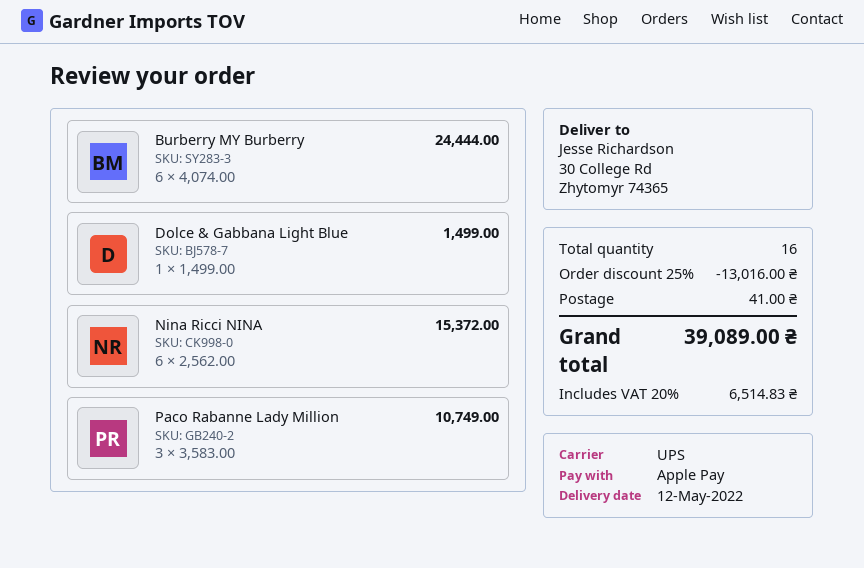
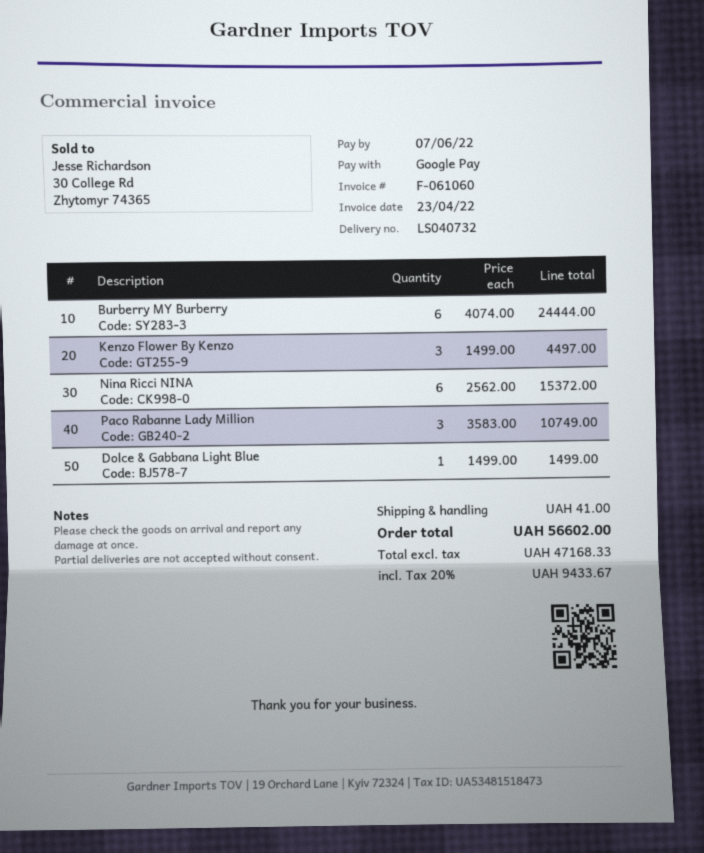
payment method: Apple Pay -> Google Pay
Kenzo Flower By Kenzo: none -> 3 x 1499.00 = 4497.00
discount: 25% = 13016.00 -> none
tax: 20% = 6514.83 -> 20% = 9433.67
total: 39089.00 -> 56602.00

